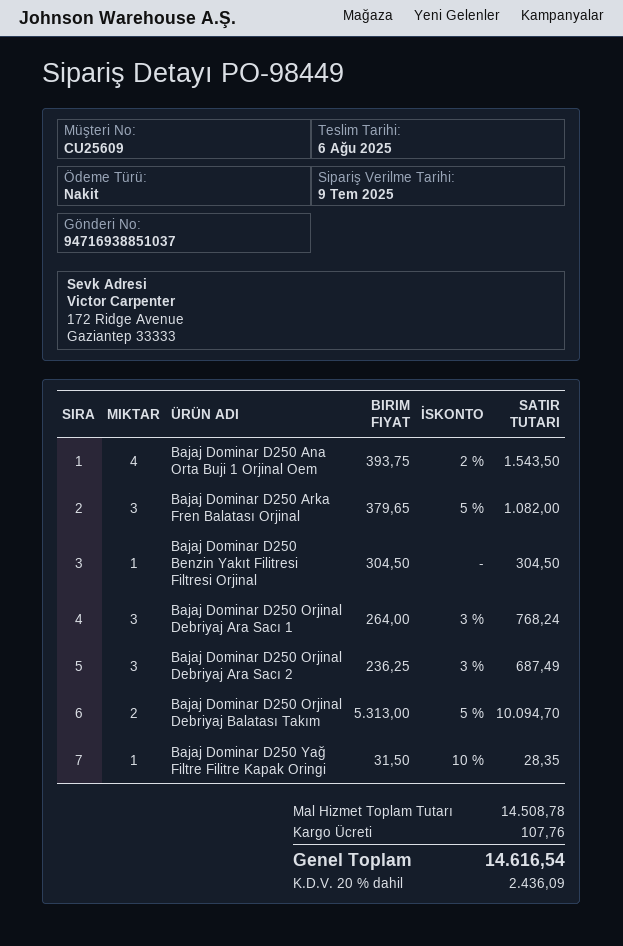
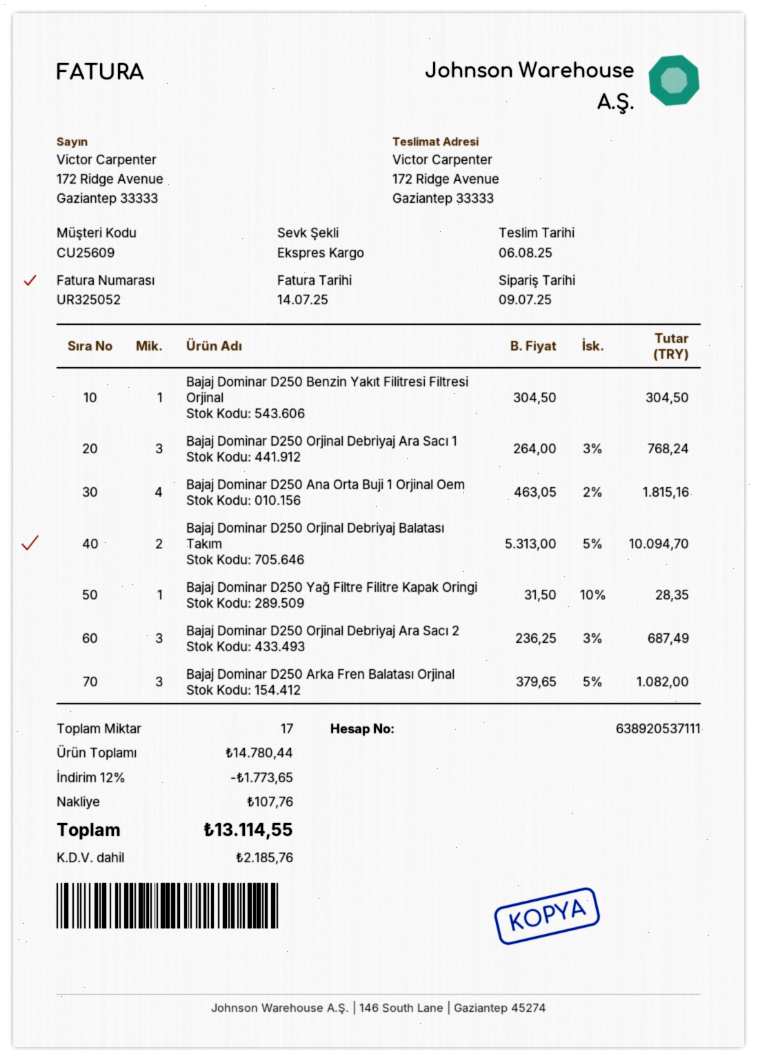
Bajaj Dominar D250 Ana Orta Buji 1 Orjinal Oem: 4 x 393.75 - 2% = 1543.50 -> 4 x 463.05 - 2% = 1815.16
subtotal: 14508.78 -> 14780.44
discount: none -> 12% = 1773.65
tax: 2436.09 -> 2185.76
total: 14616.54 -> 13114.55

